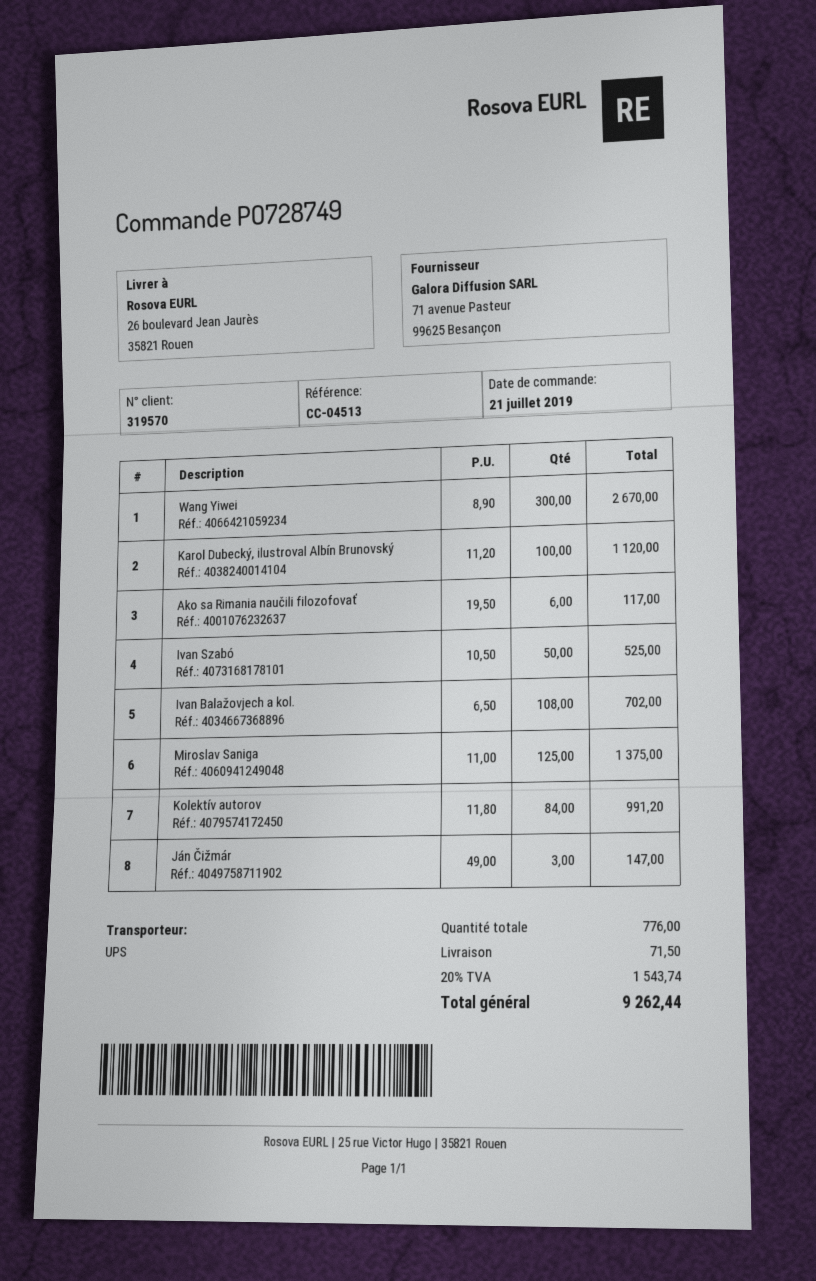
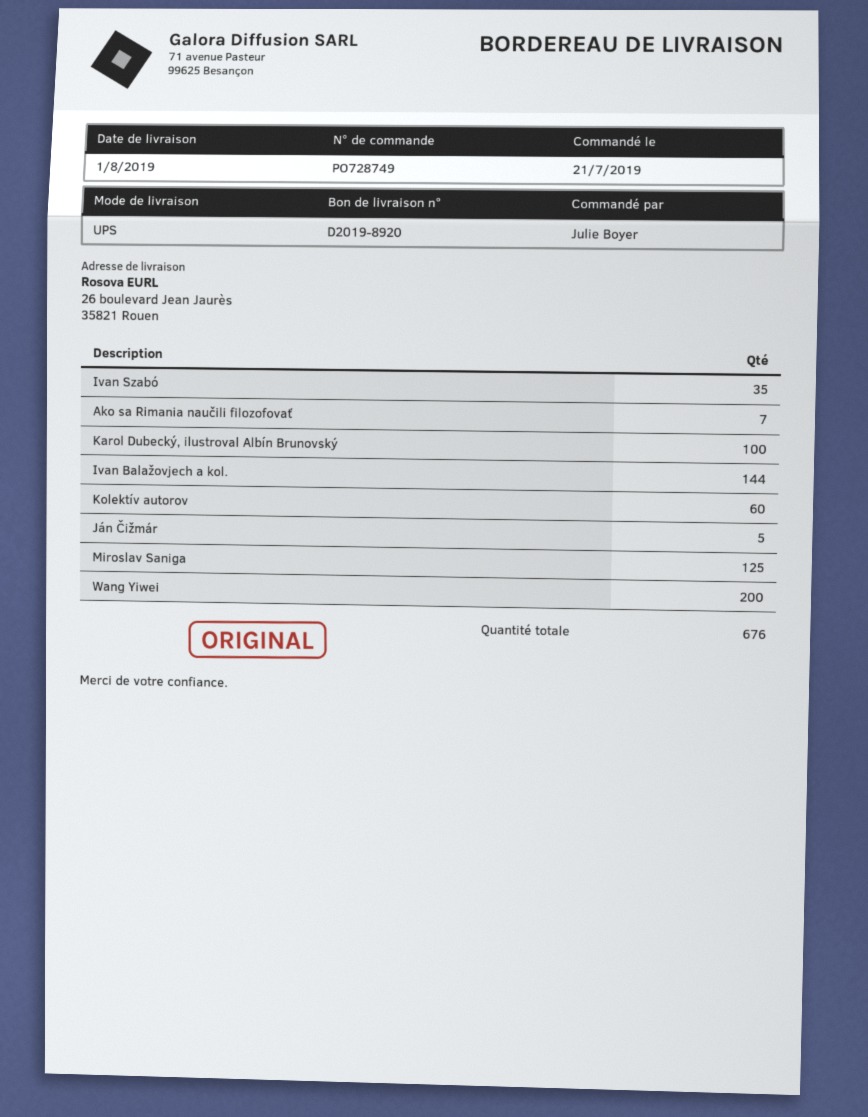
Wang Yiwei: 300 -> 200
Ako sa Rimania naučili filozofovať: 6 -> 7
Ivan Szabó: 50 -> 35
Ivan Balažovjech a kol.: 108 -> 144
Kolektív autorov: 84 -> 60
Ján Čižmár: 3 -> 5
total quantity: 776 -> 676

